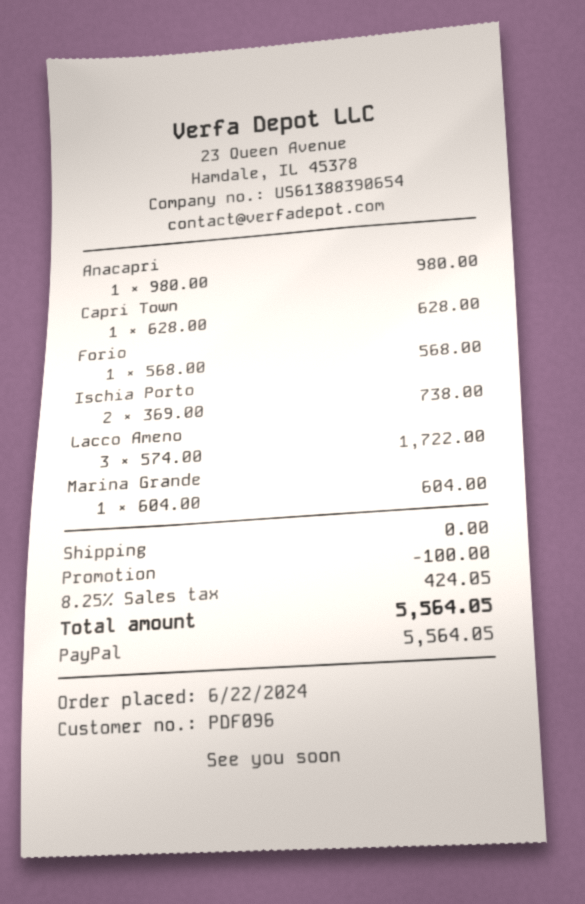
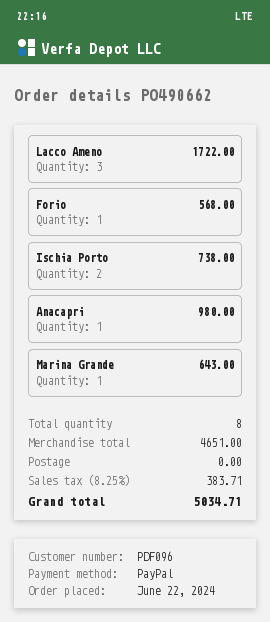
Capri Town: 1 for 628.00 -> none
Marina Grande: 1 for 604.00 -> 1 for 643.00
discount: 100.00 -> none
tax: 8.25% = 424.05 -> 8.25% = 383.71
total: 5564.05 -> 5034.71

